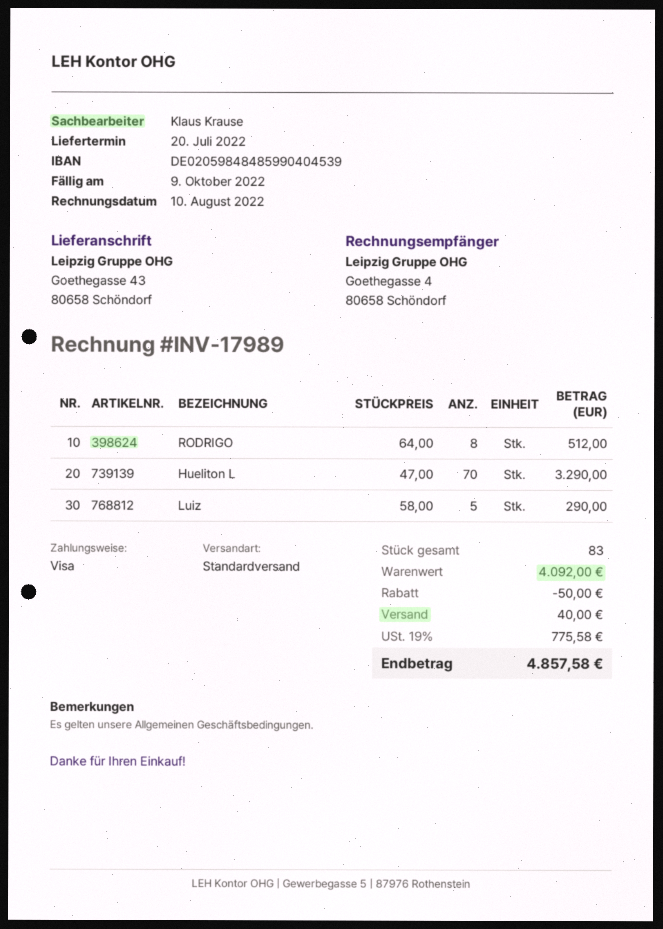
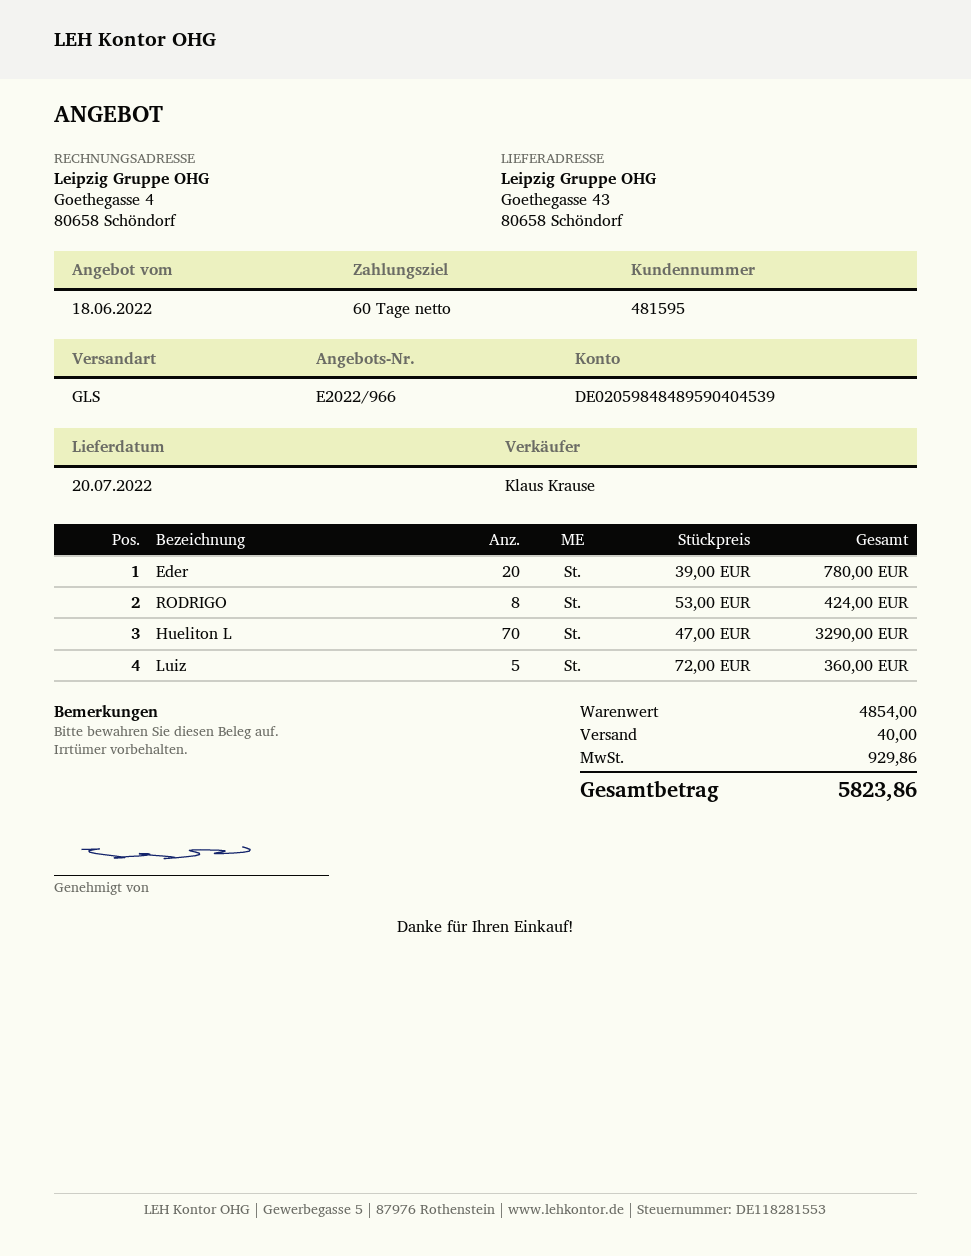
bank account: DE02059848485990404539 -> DE02059848489590404539
shipping method: standard -> GLS
RODRIGO: 8 x 64.00 = 512.00 -> 8 x 53.00 = 424.00
Luiz: 5 x 58.00 = 290.00 -> 5 x 72.00 = 360.00
Eder: none -> 20 x 39.00 = 780.00
subtotal: 4092.00 -> 4854.00
discount: 50.00 -> none
tax: 775.58 -> 929.86
total: 4857.58 -> 5823.86

